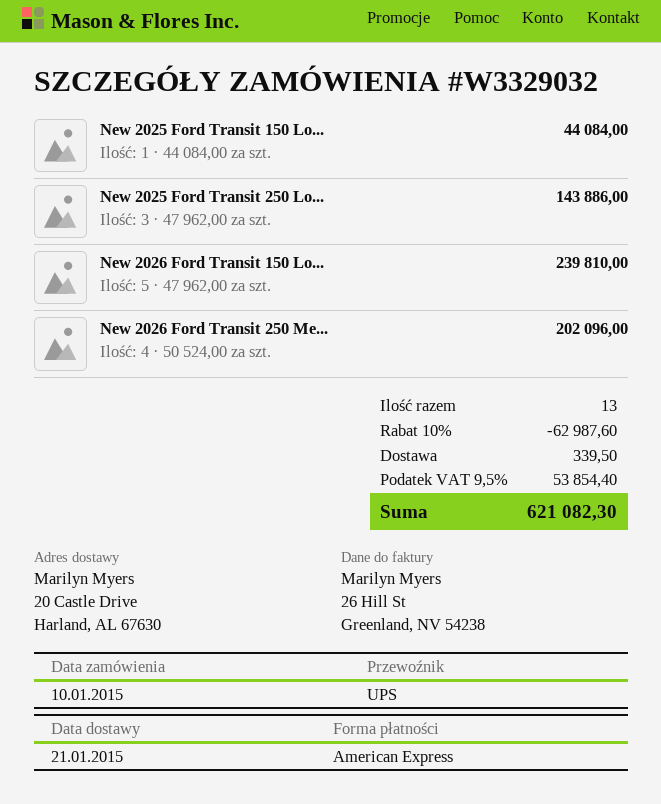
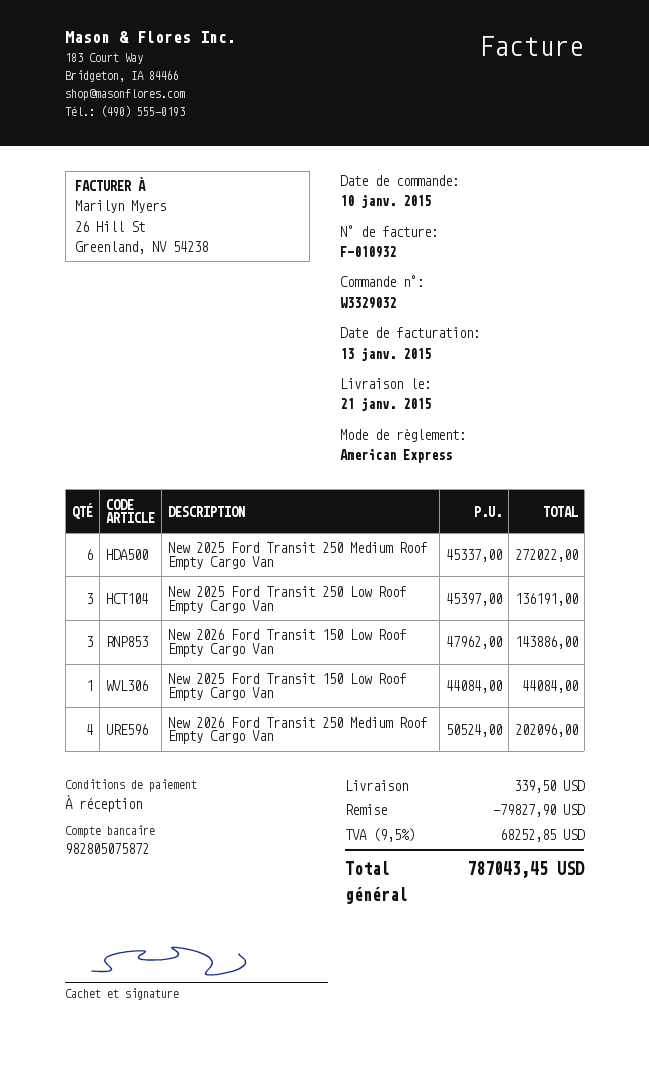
New 2025 Ford Transit 250 Lo...: 3 x 47962.00 = 143886.00 -> 3 x 45397.00 = 136191.00
New 2026 Ford Transit 150 Lo...: 5 x 47962.00 = 239810.00 -> 3 x 47962.00 = 143886.00
New 2025 Ford Transit 250 Medium Roof Empty Cargo Van: none -> 6 x 45337.00 = 272022.00
discount: 62987.60 -> 79827.90
tax: 9.5% = 53854.40 -> 9.5% = 68252.85
total: 621082.30 -> 787043.45

